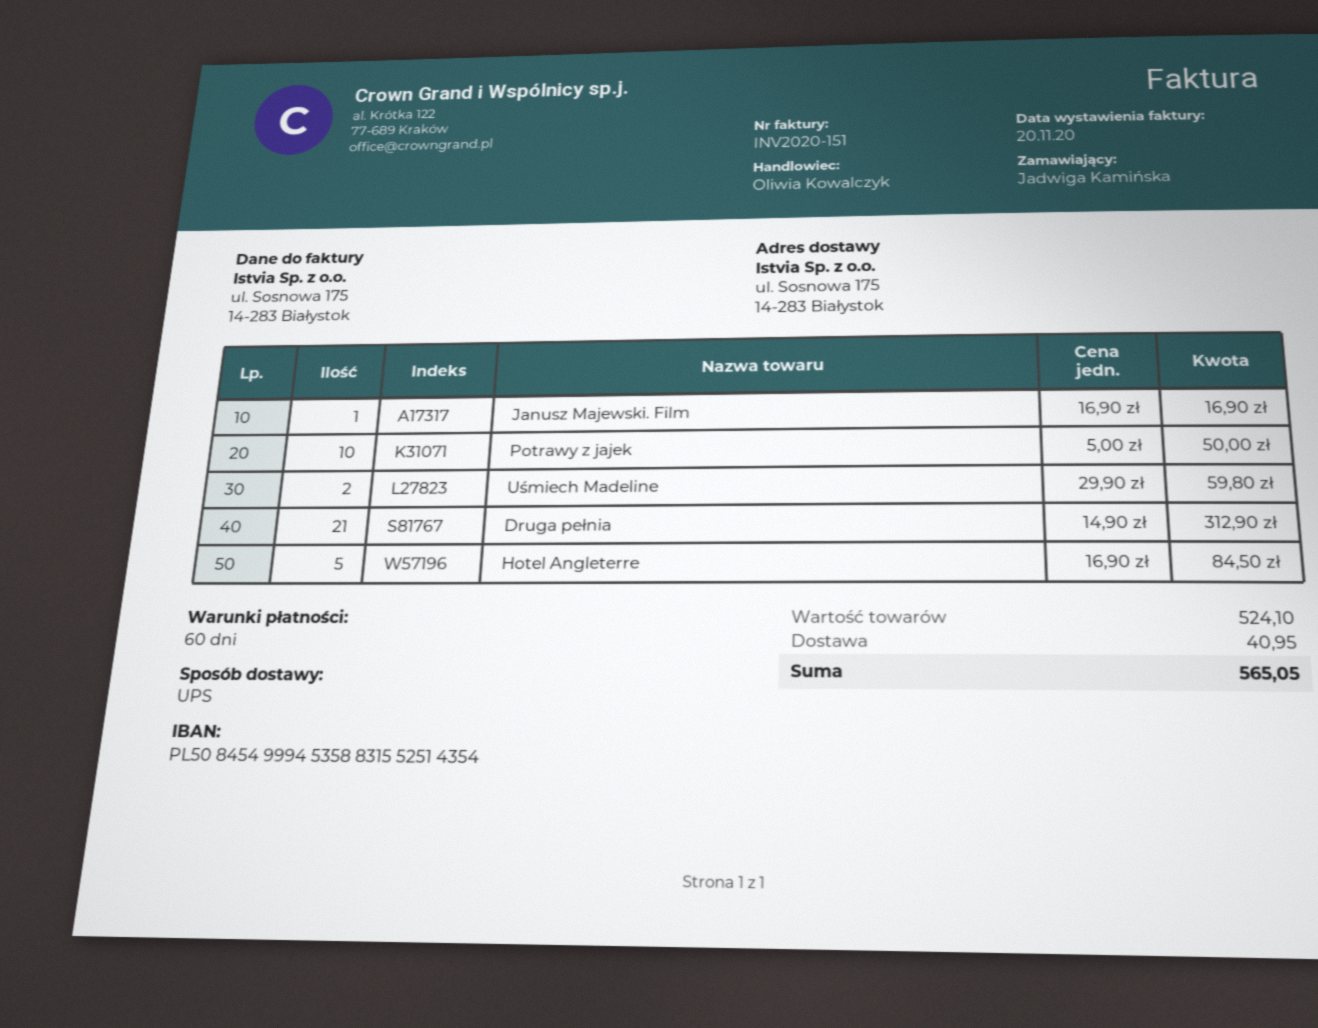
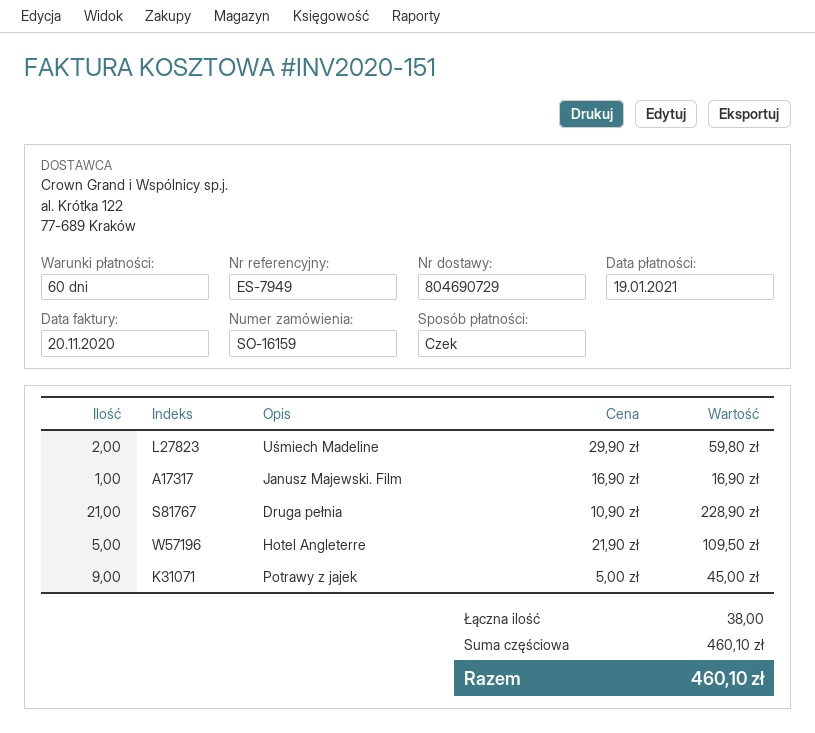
Potrawy z jajek: 10 x 5.00 = 50.00 -> 9 x 5.00 = 45.00
Druga pełnia: 21 x 14.90 = 312.90 -> 21 x 10.90 = 228.90
Hotel Angleterre: 5 x 16.90 = 84.50 -> 5 x 21.90 = 109.50
subtotal: 524.10 -> 460.10
shipping: 40.95 -> none
total: 565.05 -> 460.10

